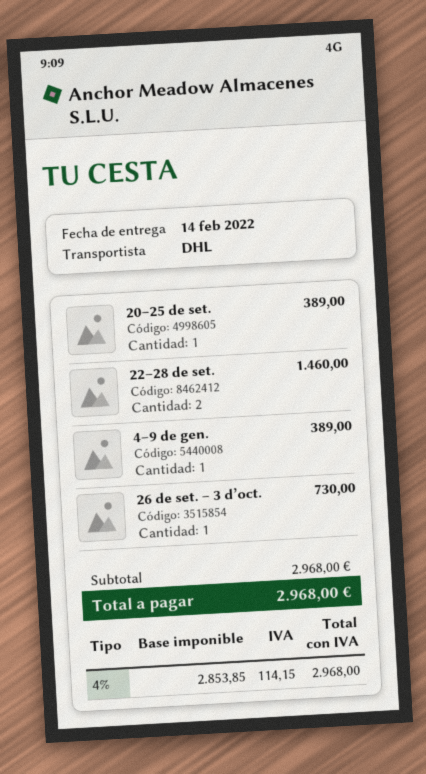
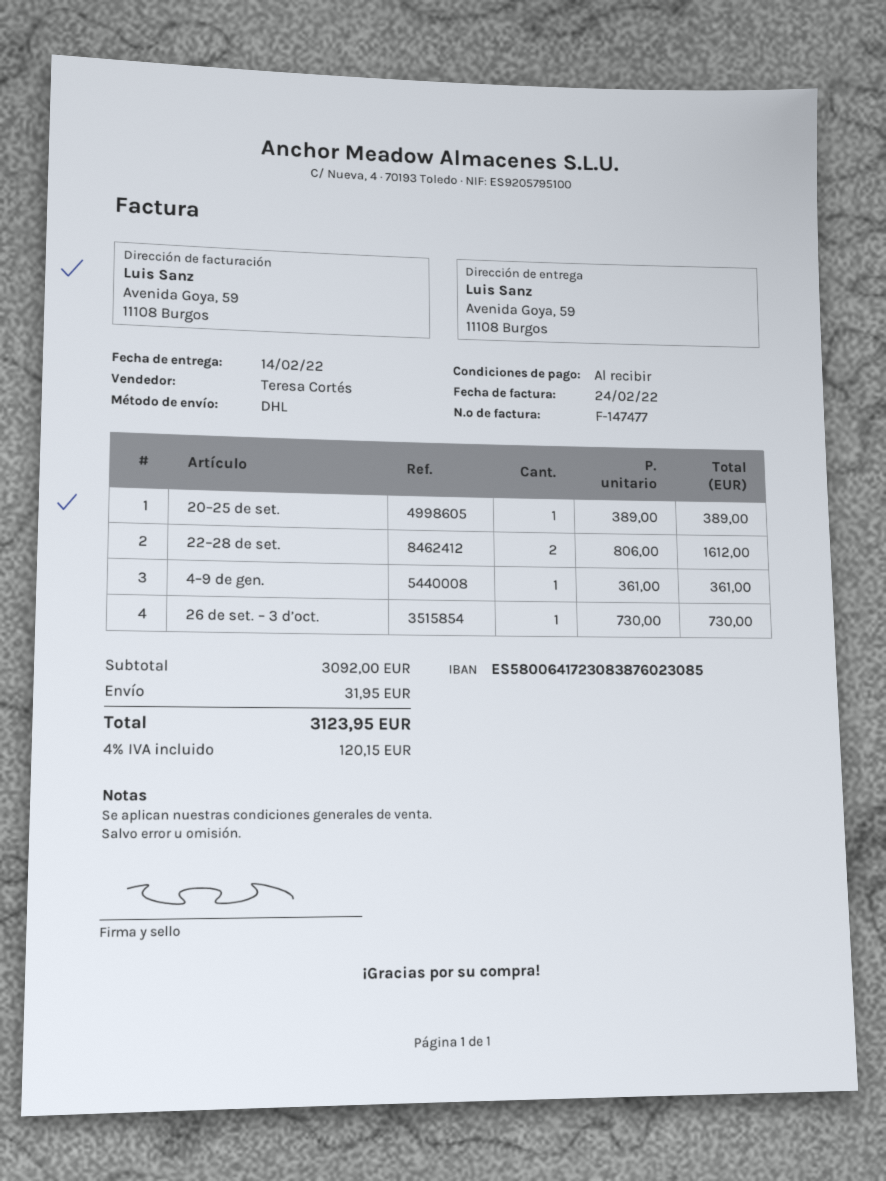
22–28 de set.: 2 for 1460.00 -> 2 for 1612.00
4–9 de gen.: 1 for 389.00 -> 1 for 361.00
subtotal: 2968.00 -> 3092.00
shipping: none -> 31.95
tax: 4% = 114.15 -> 4% = 120.15
total: 2968.00 -> 3123.95

